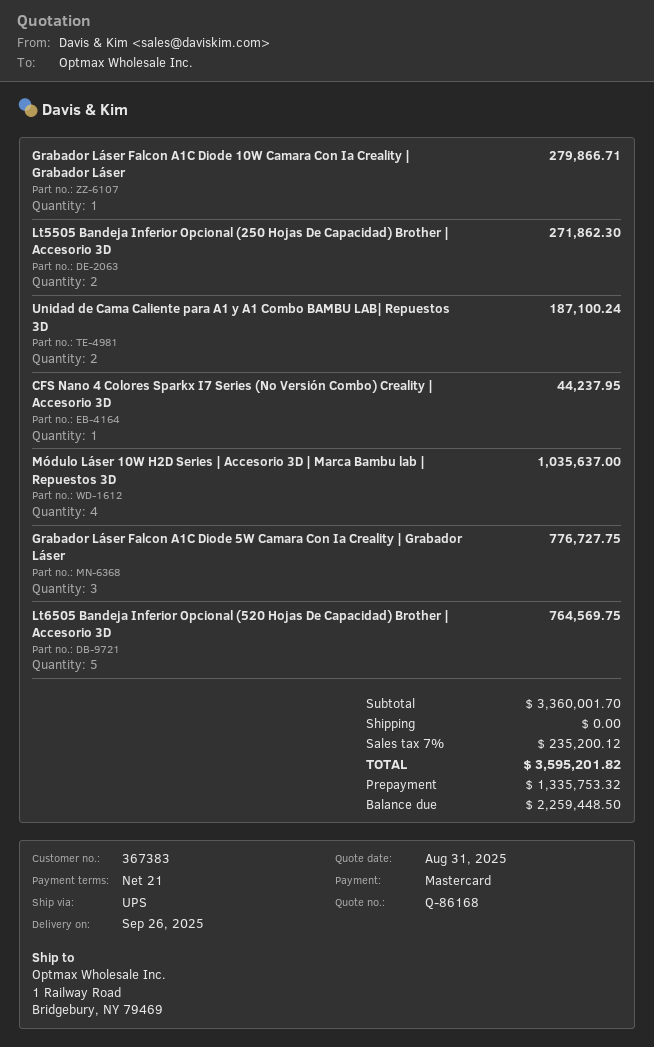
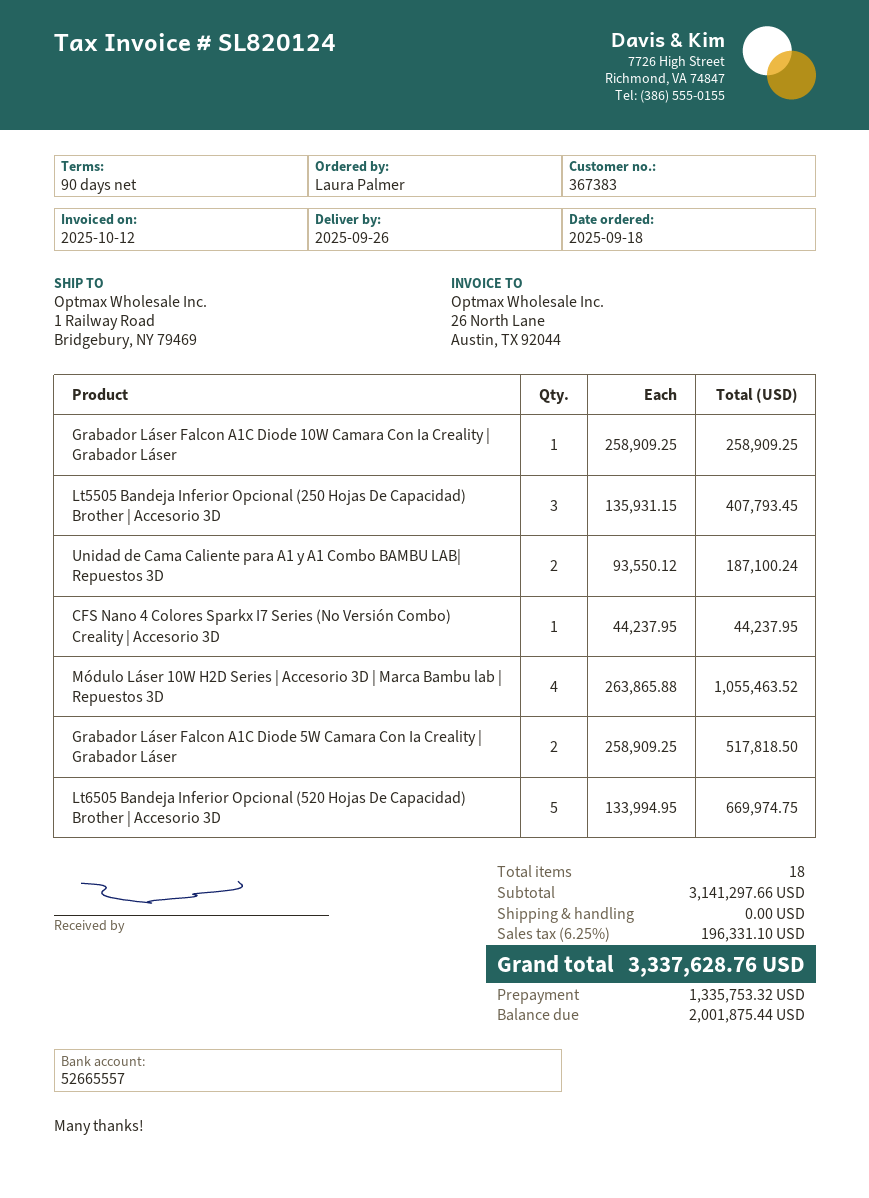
payment terms: 21 days -> 90 days
Grabador Láser Falcon A1C Diode 10W Camara Con Ia Creality | Grabador Láser: 1 for 279866.71 -> 1 for 258909.25
Lt5505 Bandeja Inferior Opcional (250 Hojas De Capacidad) Brother | Accesorio 3D: 2 for 271862.30 -> 3 for 407793.45
Módulo Láser 10W H2D Series | Accesorio 3D | Marca Bambu lab | Repuestos 3D: 4 for 1035637.00 -> 4 for 1055463.52
Grabador Láser Falcon A1C Diode 5W Camara Con Ia Creality | Grabador Láser: 3 for 776727.75 -> 2 for 517818.50
Lt6505 Bandeja Inferior Opcional (520 Hojas De Capacidad) Brother | Accesorio 3D: 5 for 764569.75 -> 5 for 669974.75
subtotal: 3360001.70 -> 3141297.66
tax: 7% = 235200.12 -> 6.25% = 196331.10
total: 3595201.82 -> 3337628.76
balance: 2259448.50 -> 2001875.44

